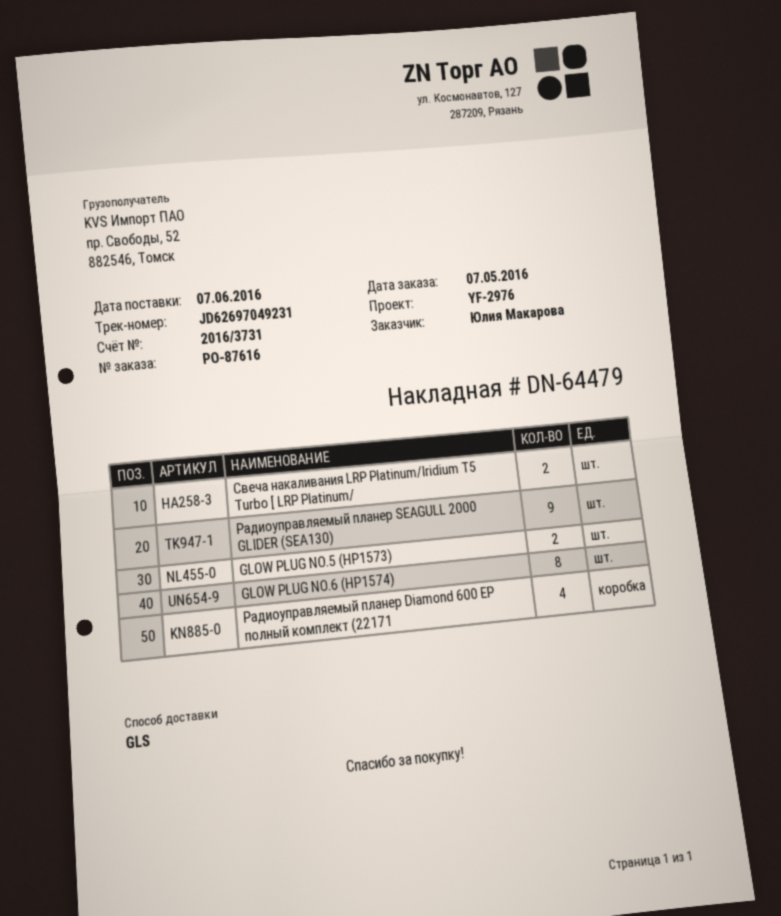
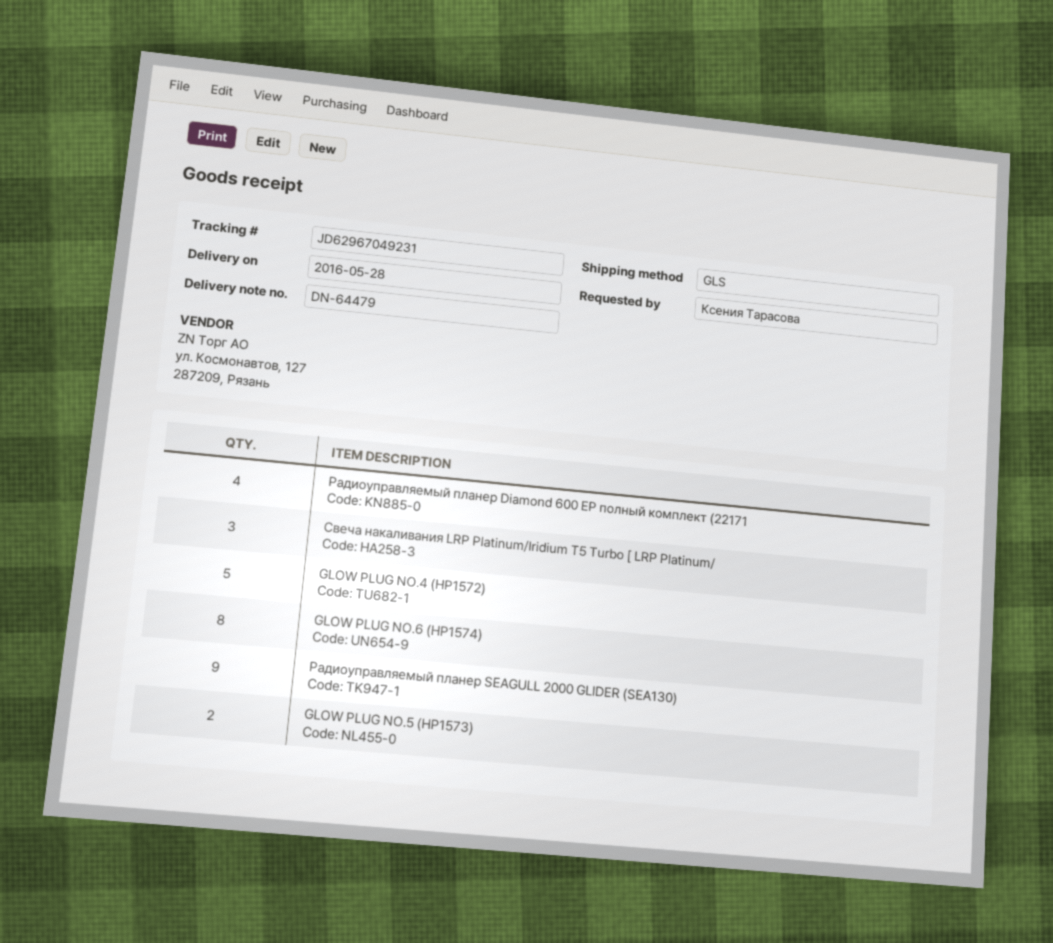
delivery date: 2016-06-07 -> 2016-05-28
ordered by: Юлия Макарова -> Ксения Тарасова
tracking number: JD62697049231 -> JD62967049231
Свеча накаливания LRP Platinum/Iridium T5 Turbo [ LRP Platinum/: 2 -> 3
GLOW PLUG NO.4 (HP1572): none -> 5

